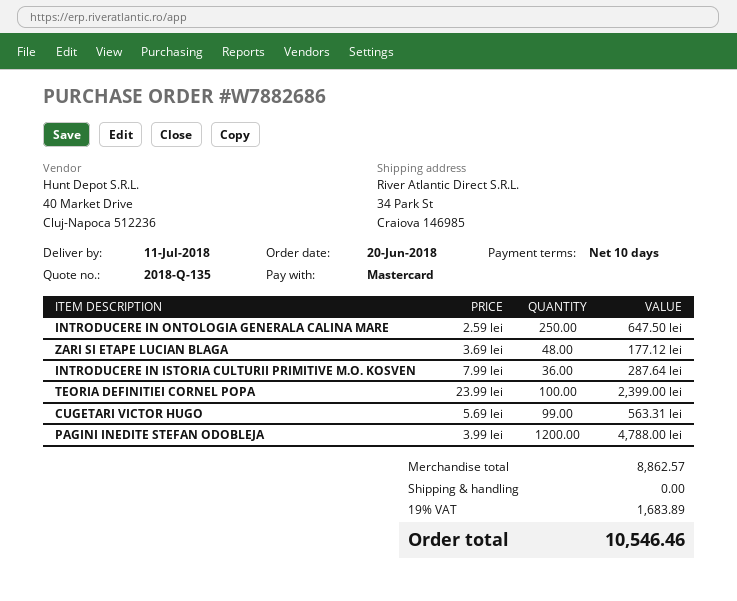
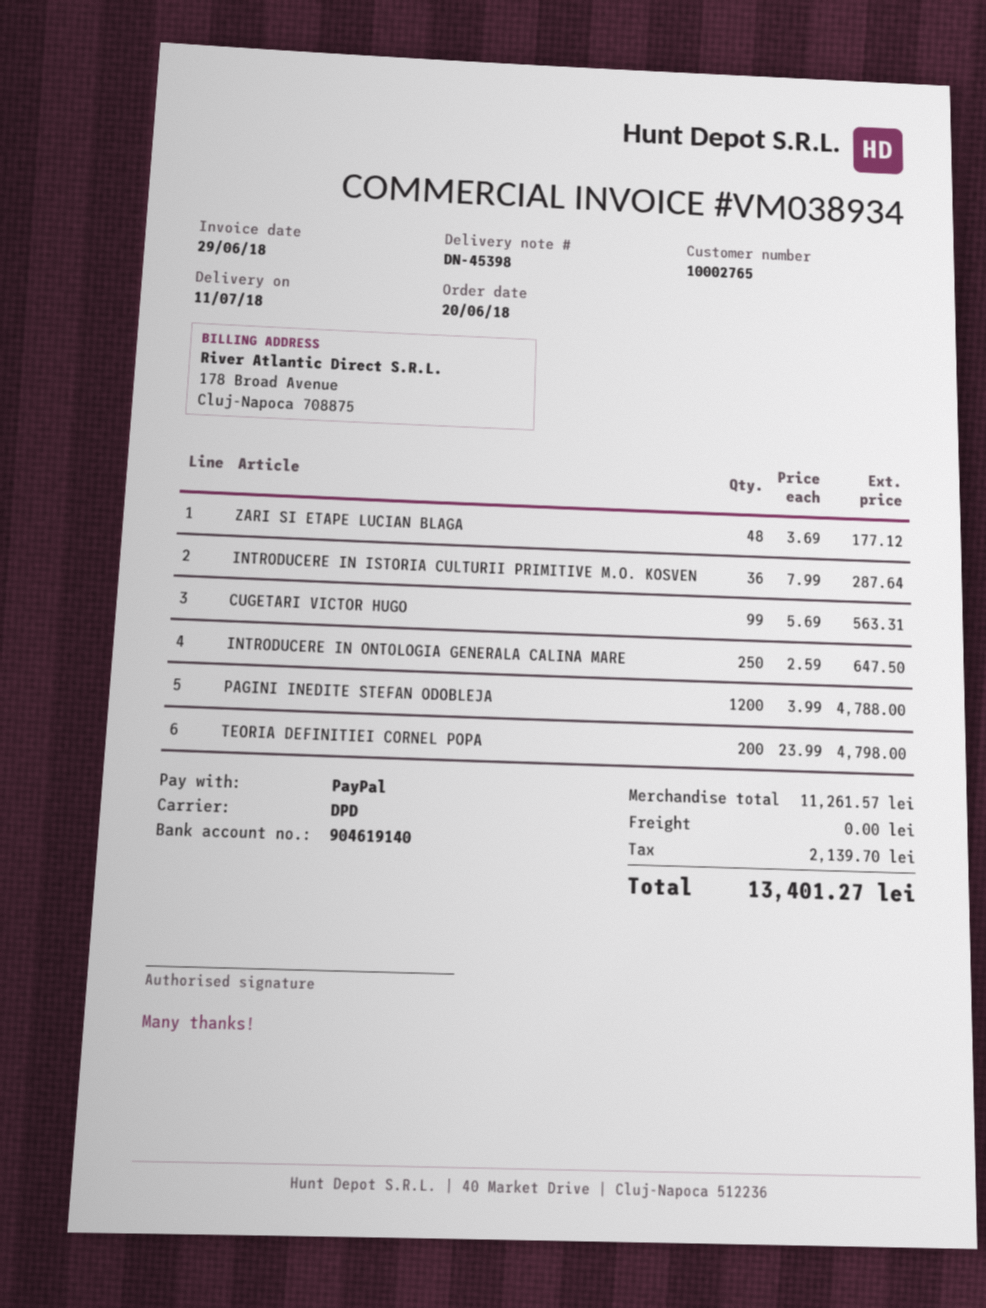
payment method: Mastercard -> PayPal
TEORIA DEFINITIEI CORNEL POPA: 100 x 23.99 = 2399.00 -> 200 x 23.99 = 4798.00
subtotal: 8862.57 -> 11261.57
tax: 1683.89 -> 2139.70
total: 10546.46 -> 13401.27

